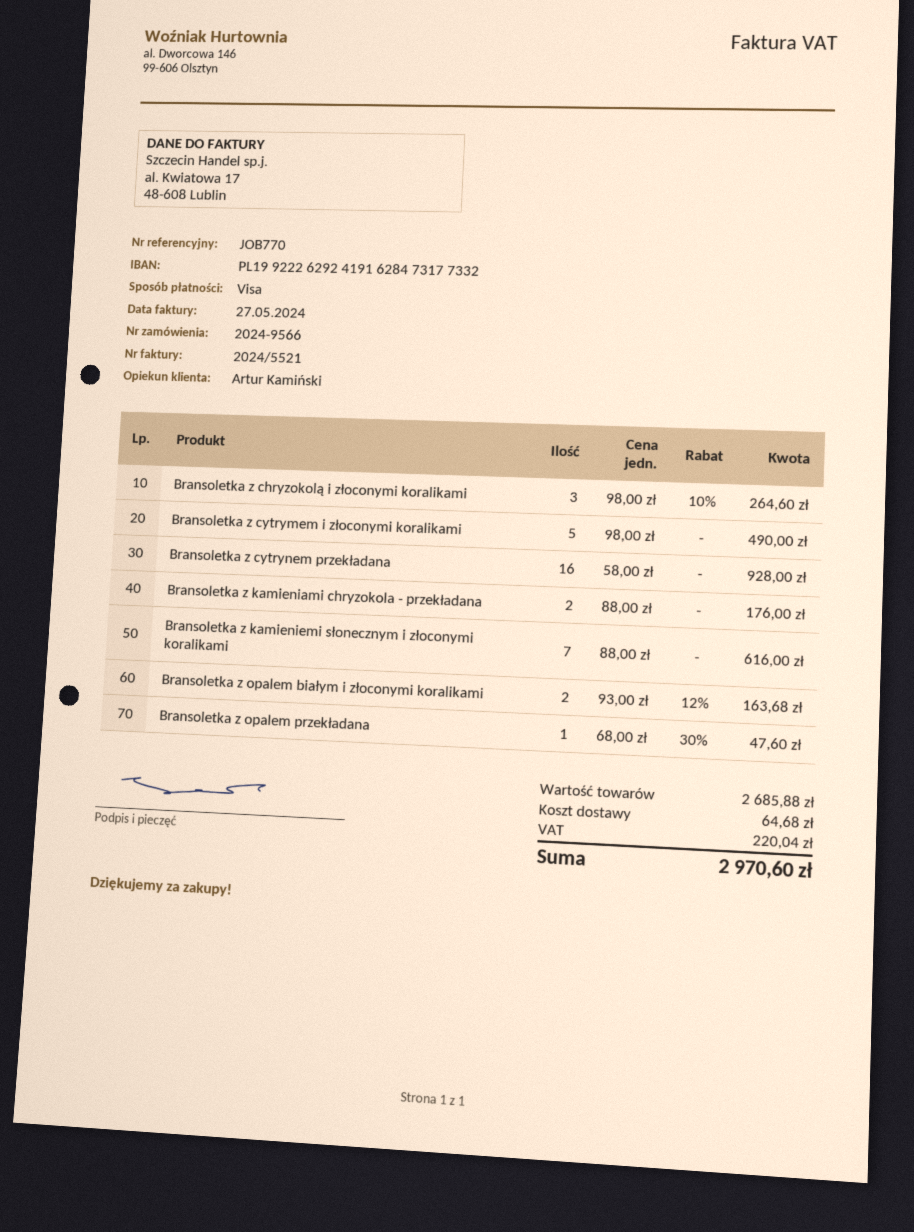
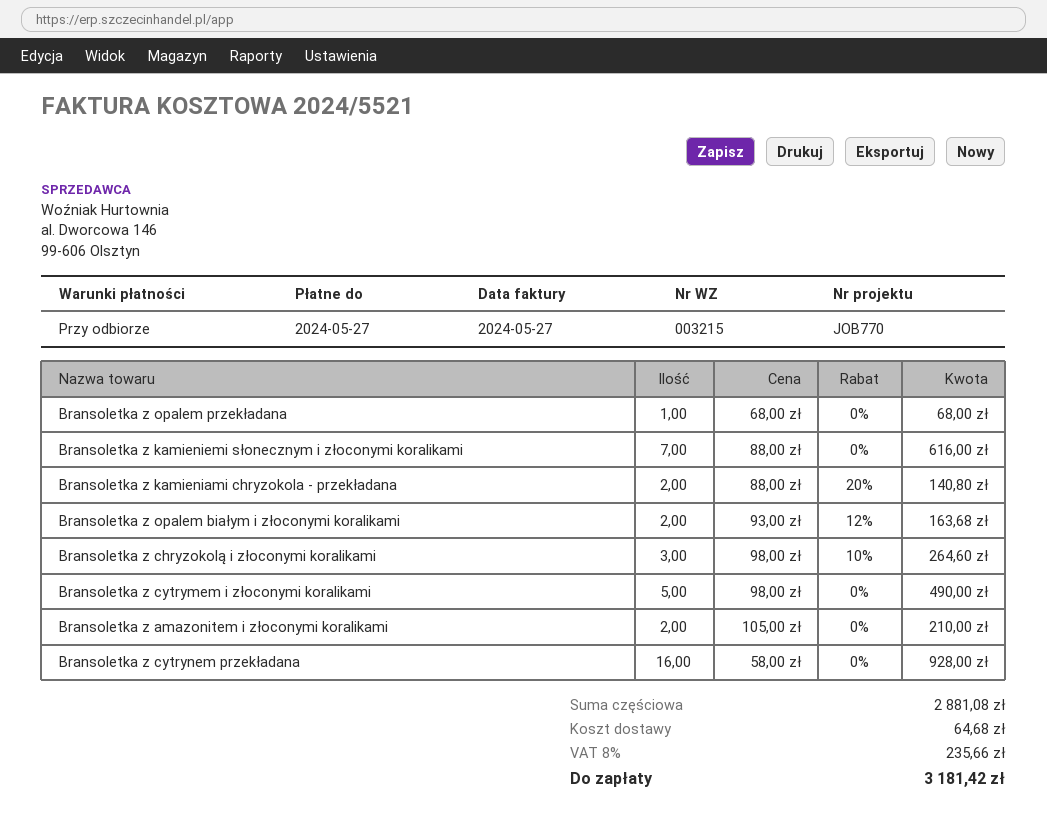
Bransoletka z kamieniami chryzokola - przekładana: 2 x 88.00 = 176.00 -> 2 x 88.00 - 20% = 140.80
Bransoletka z opalem przekładana: 1 x 68.00 - 30% = 47.60 -> 1 x 68.00 = 68.00
Bransoletka z amazonitem i złoconymi koralikami: none -> 2 x 105.00 = 210.00
subtotal: 2685.88 -> 2881.08
tax: 220.04 -> 235.66
total: 2970.60 -> 3181.42

